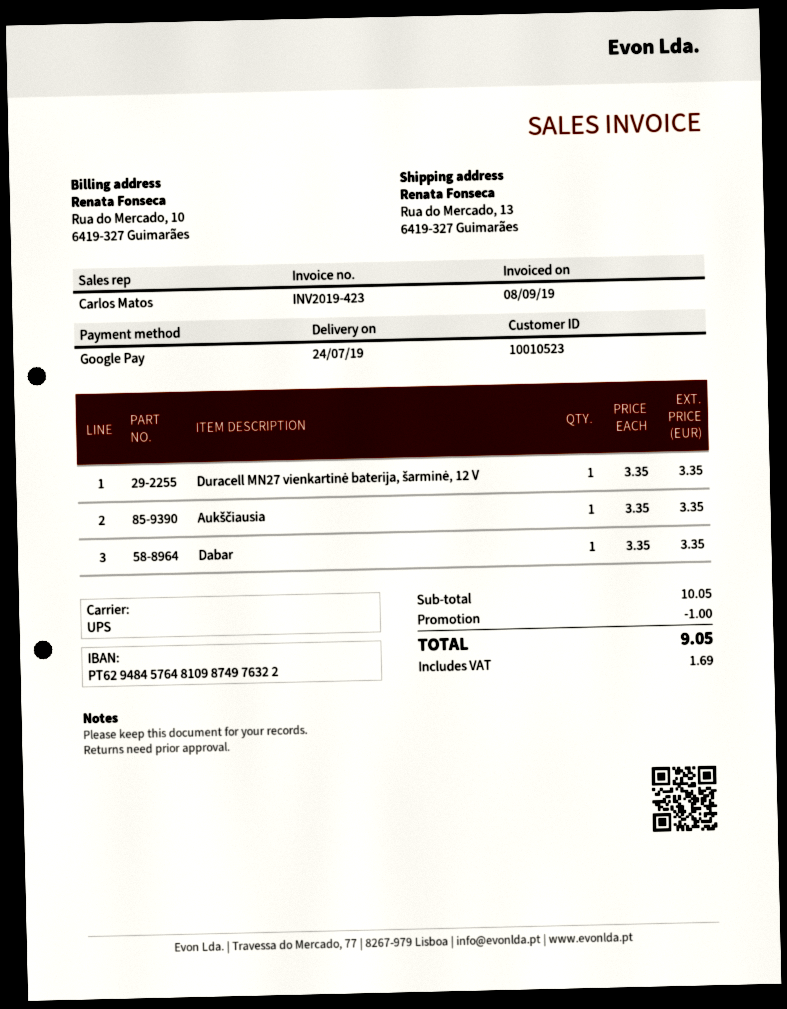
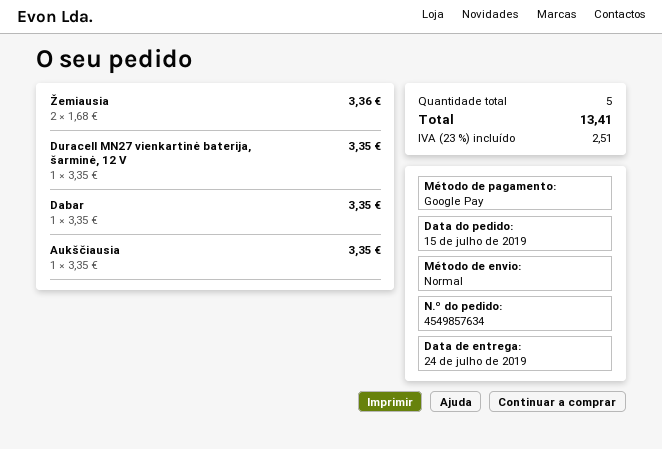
shipping method: UPS -> standard
Žemiausia: none -> 2 x 1.68 = 3.36
discount: 1.00 -> none
tax: 1.69 -> 2.51
total: 9.05 -> 13.41

